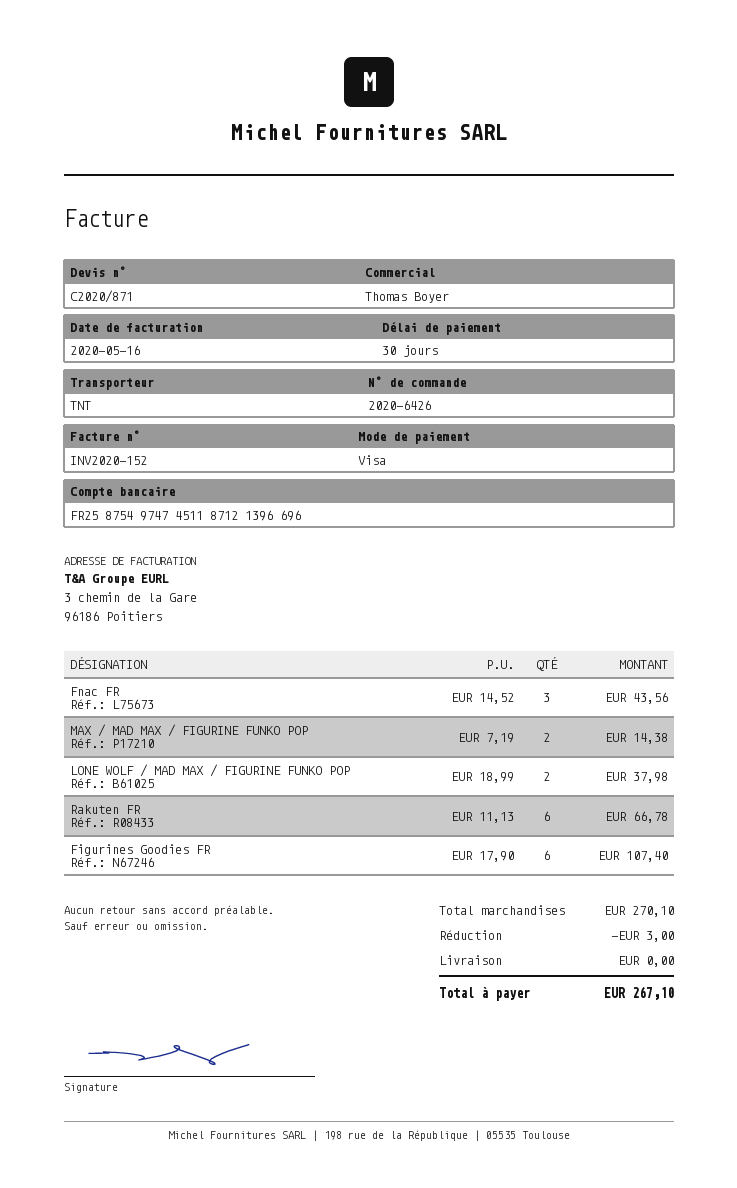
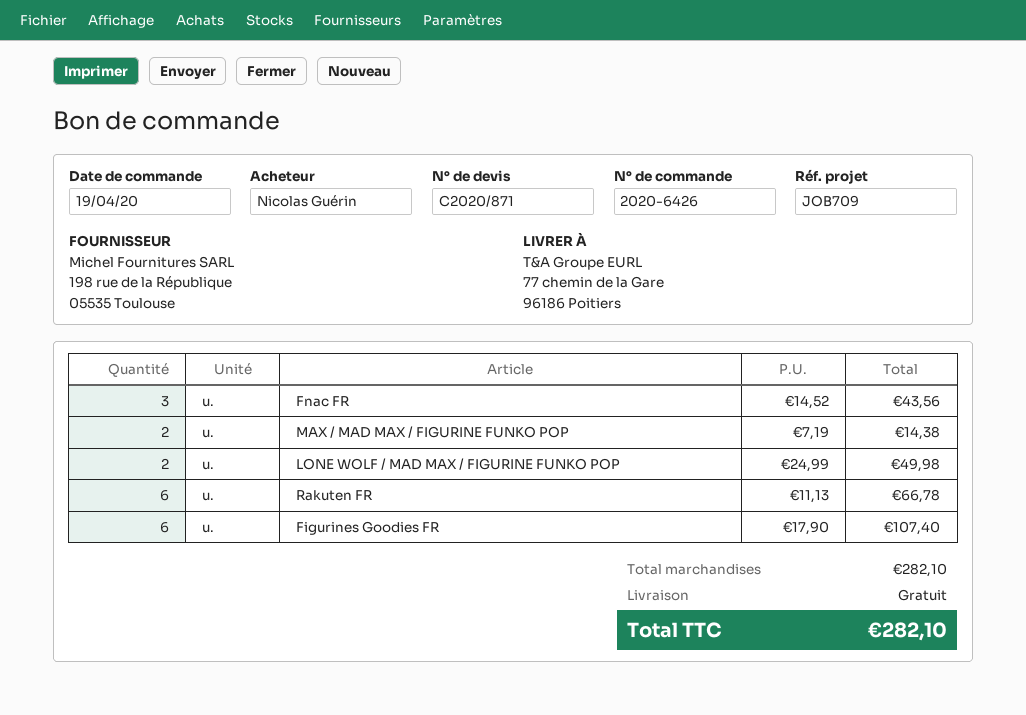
LONE WOLF / MAD MAX / FIGURINE FUNKO POP: 2 x 18.99 = 37.98 -> 2 x 24.99 = 49.98
subtotal: 270.10 -> 282.10
discount: 3.00 -> none
total: 267.10 -> 282.10

